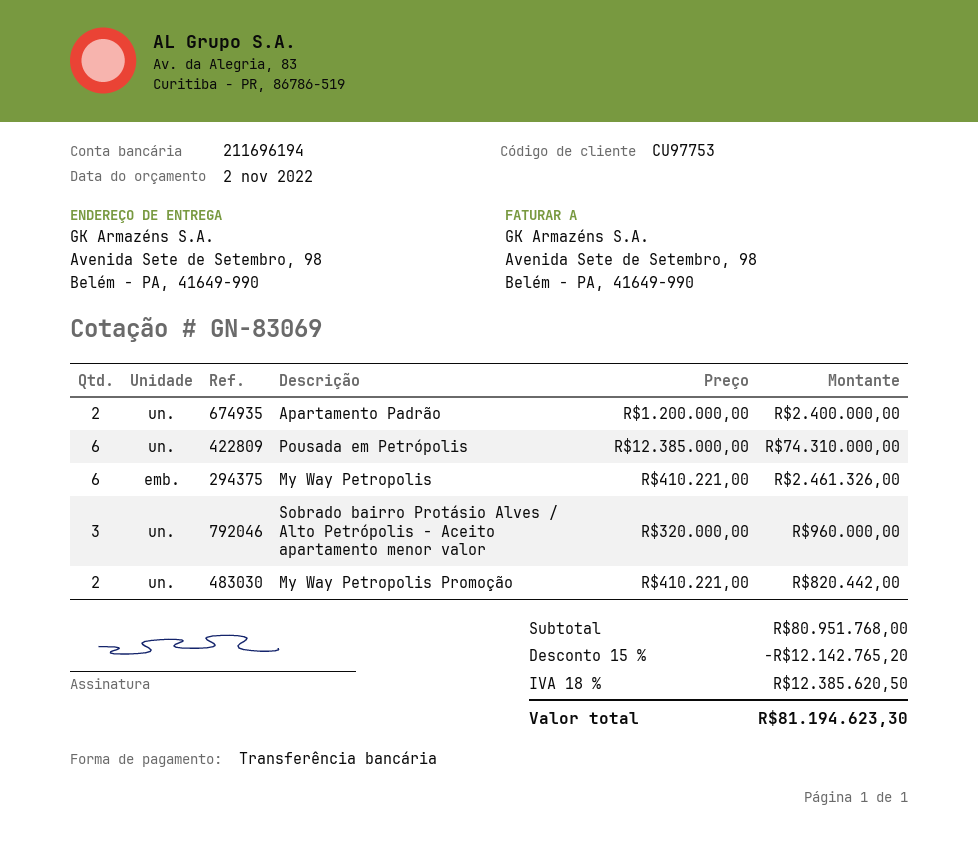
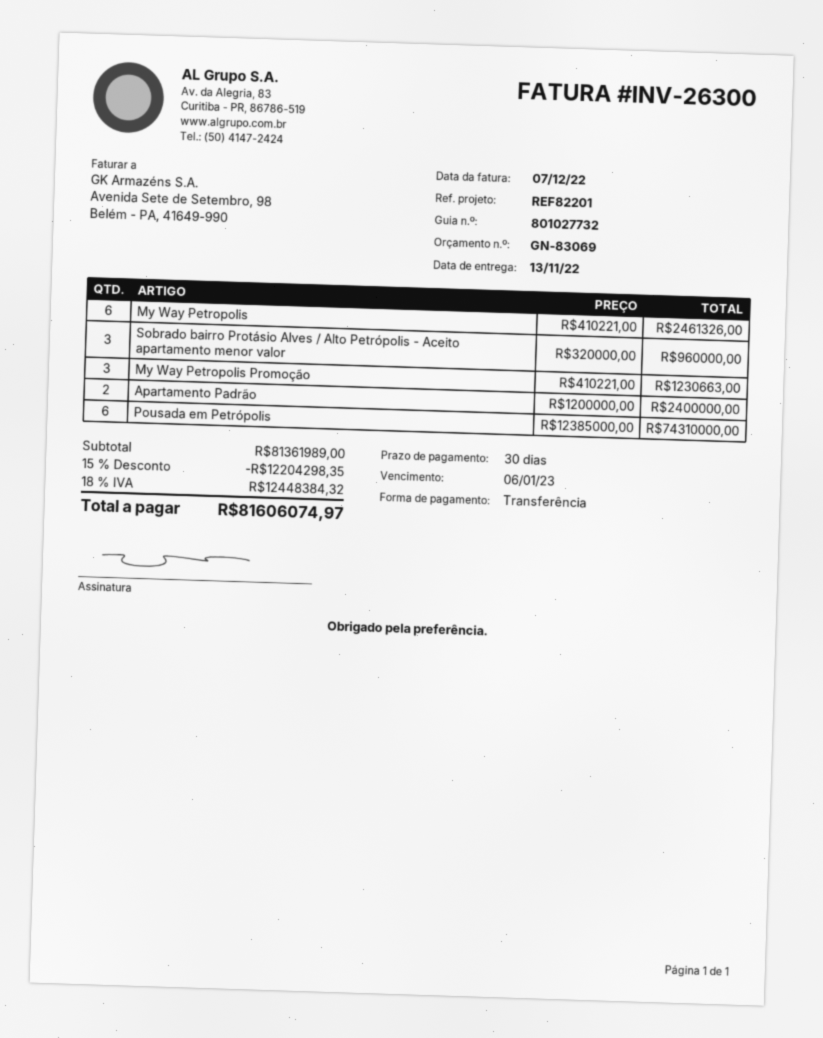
My Way Petropolis Promoção: 2 x 410221.00 = 820442.00 -> 3 x 410221.00 = 1230663.00
subtotal: 80951768.00 -> 81361989.00
discount: 15% = 12142765.20 -> 15% = 12204298.35
tax: 18% = 12385620.50 -> 18% = 12448384.32
total: 81194623.30 -> 81606074.97

